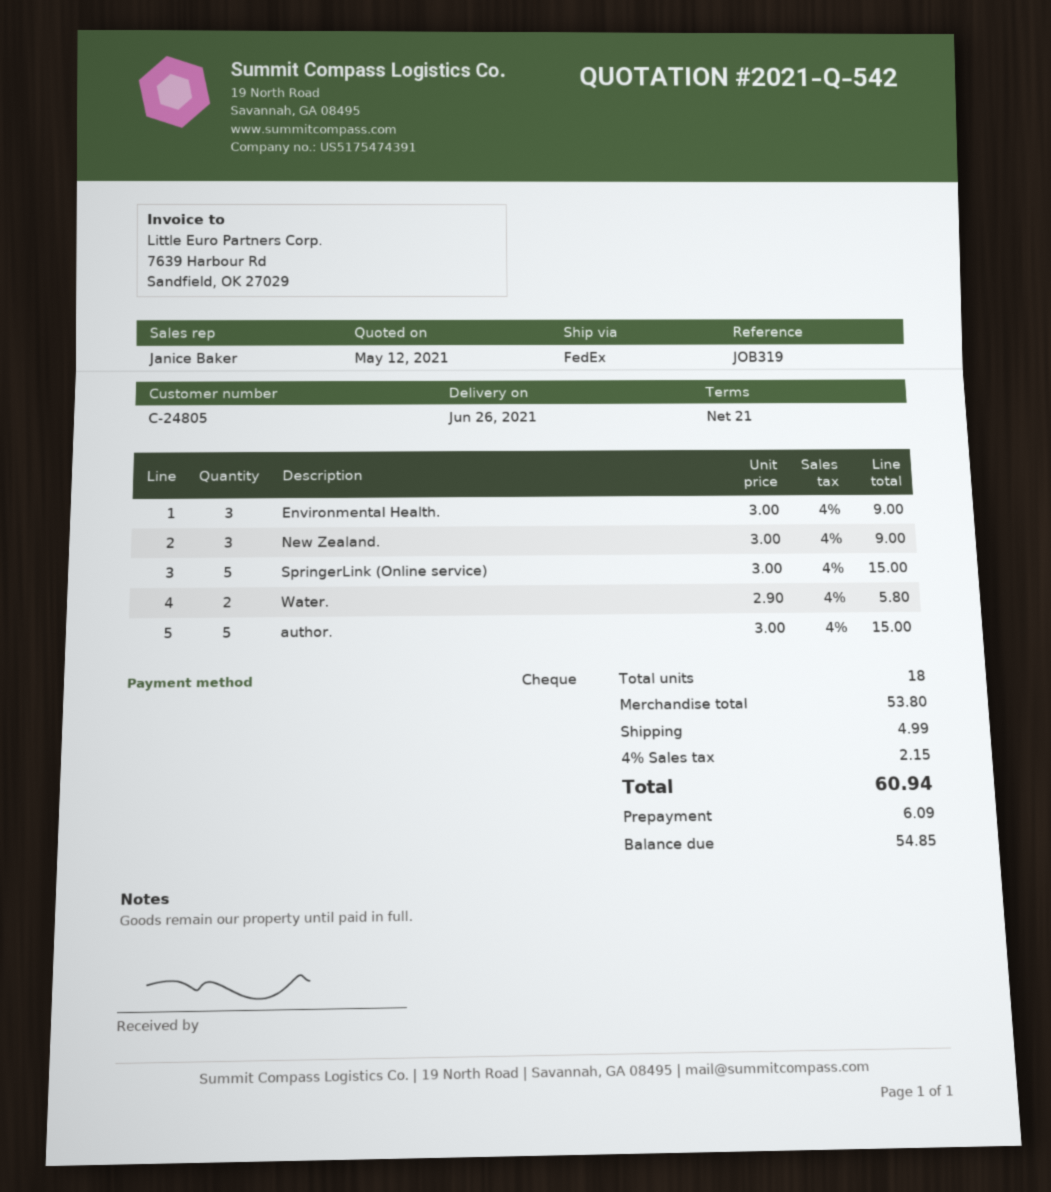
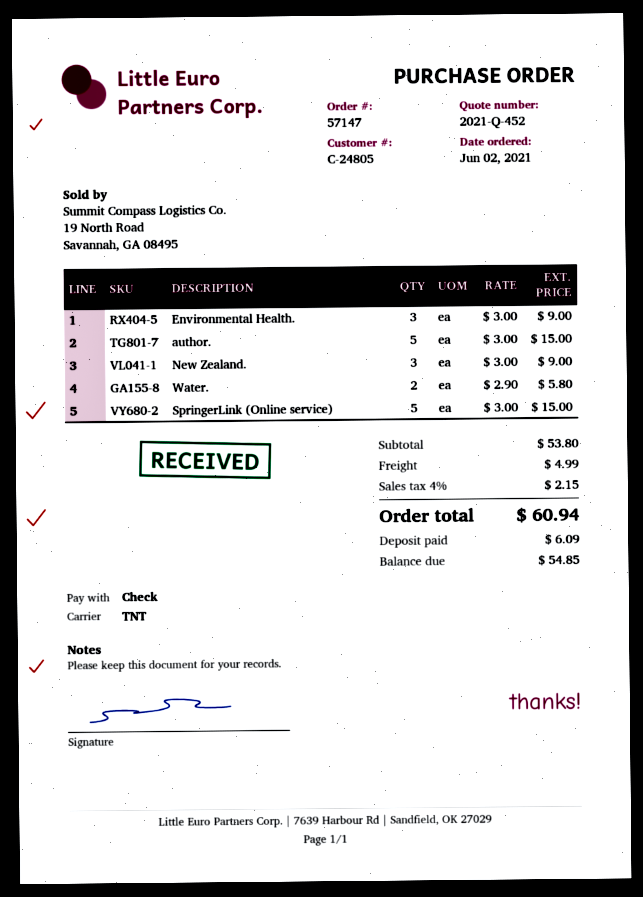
quote number: 2021-Q-542 -> 2021-Q-452
shipping method: FedEx -> TNT

